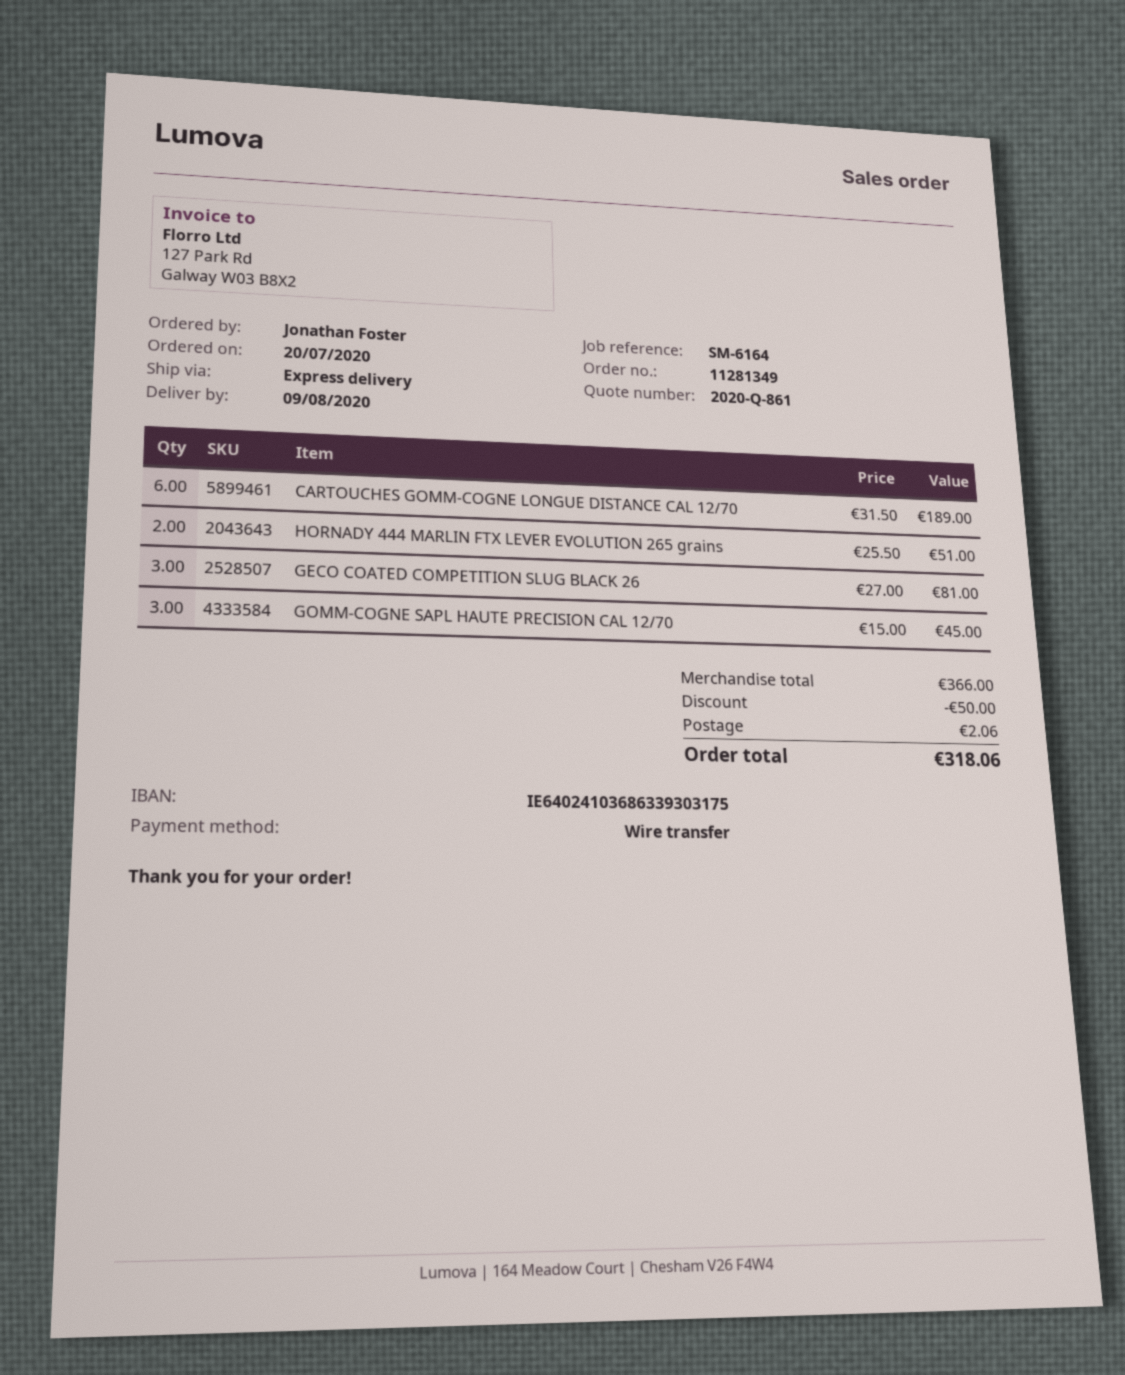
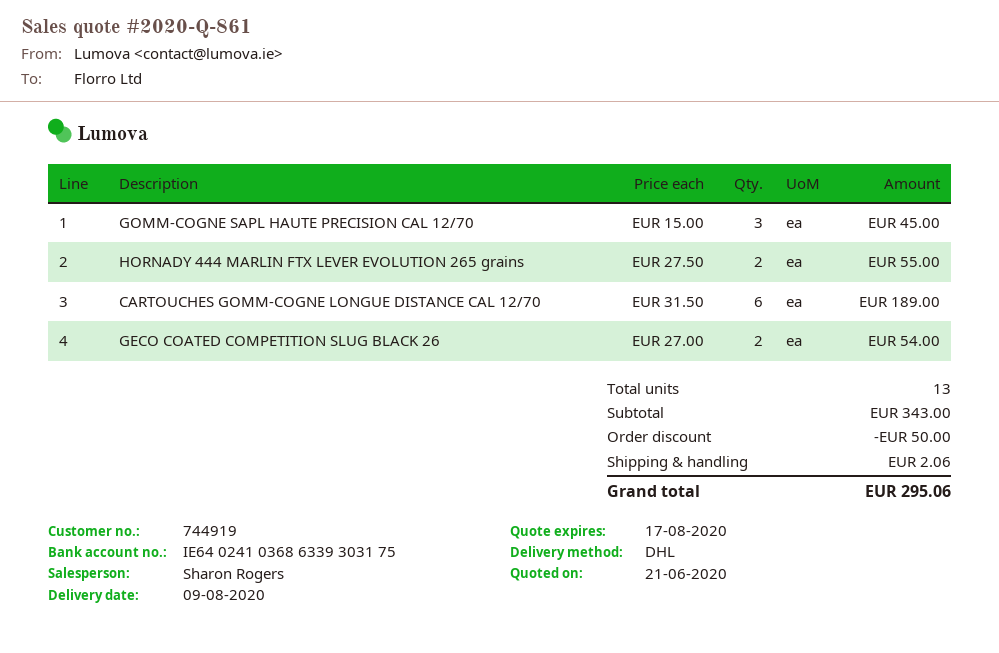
shipping method: express -> DHL
HORNADY 444 MARLIN FTX LEVER EVOLUTION 265 grains: 2 x 25.50 = 51.00 -> 2 x 27.50 = 55.00
GECO COATED COMPETITION SLUG BLACK 26: 3 x 27.00 = 81.00 -> 2 x 27.00 = 54.00
subtotal: 366.00 -> 343.00
total: 318.06 -> 295.06

